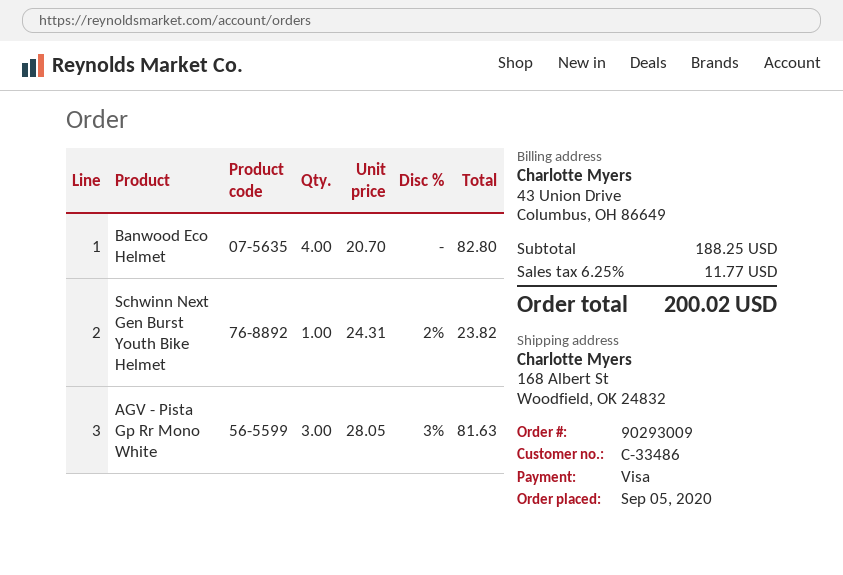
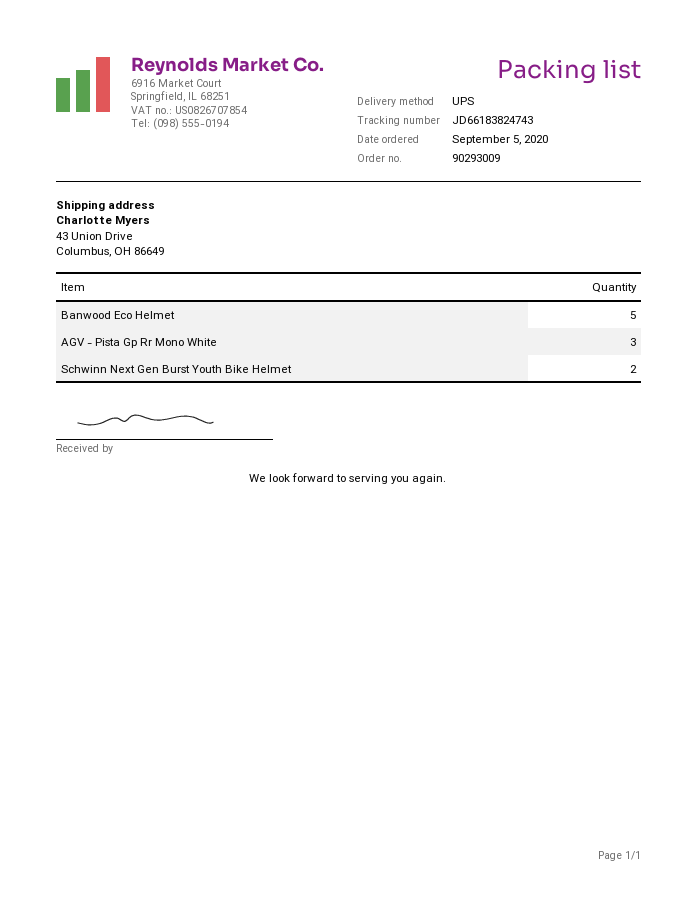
ship to: 168 Albert St, Woodfield, OK 24832 -> 43 Union Drive, Columbus, OH 86649
Banwood Eco Helmet: 4 -> 5
Schwinn Next Gen Burst Youth Bike Helmet: 1 -> 2

